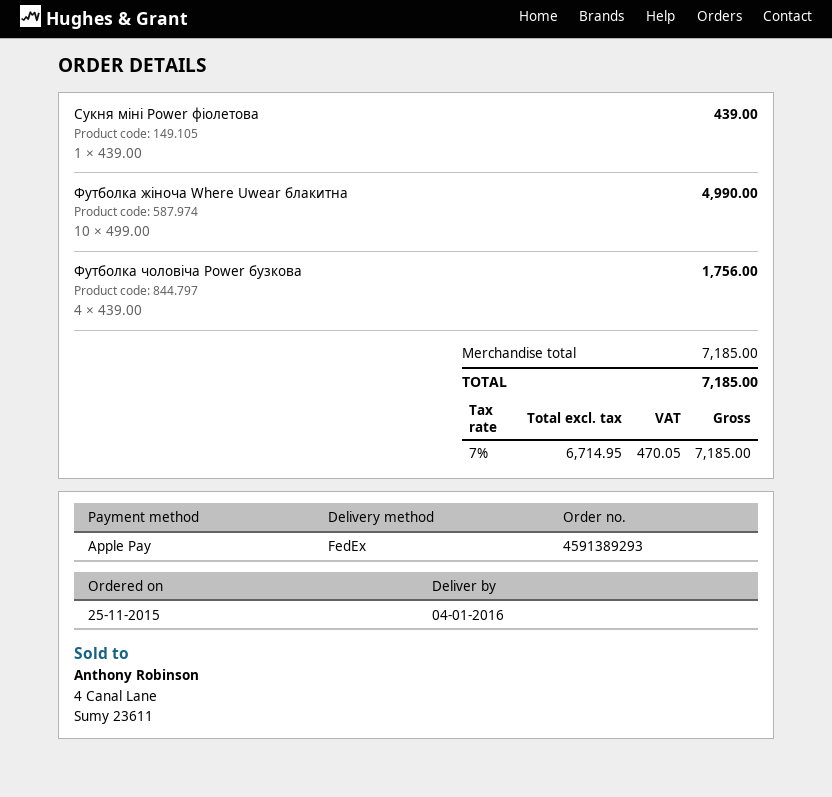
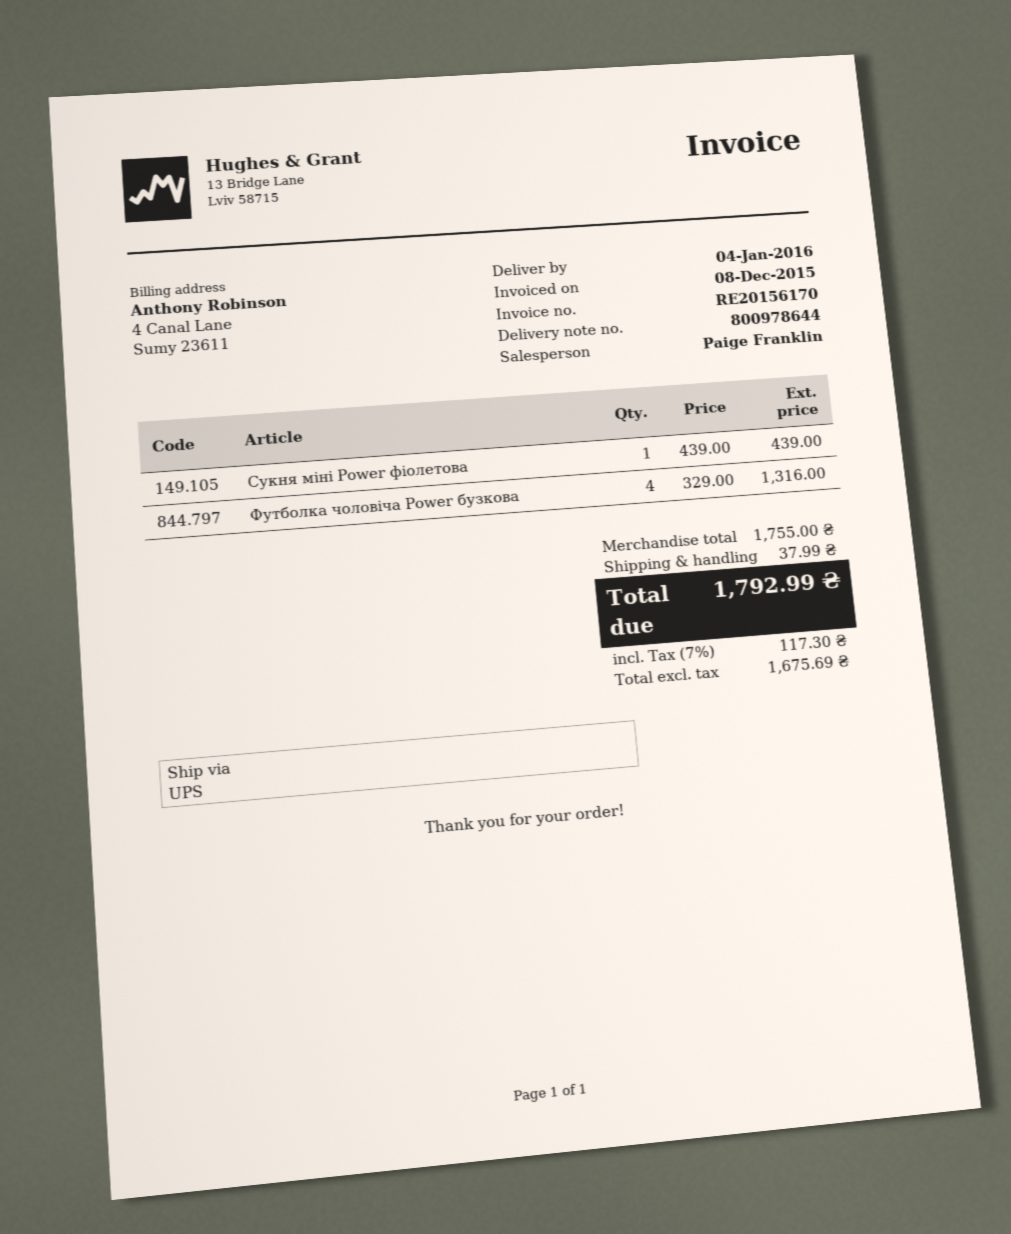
shipping method: FedEx -> UPS
Футболка жіноча Where Uwear блакитна: 10 x 499.00 = 4990.00 -> none
Футболка чоловіча Power бузкова: 4 x 439.00 = 1756.00 -> 4 x 329.00 = 1316.00
subtotal: 7185.00 -> 1755.00
shipping: none -> 37.99
net: 6714.95 -> 1675.69
tax: 7% = 470.05 -> 7% = 117.30
total: 7185.00 -> 1792.99

